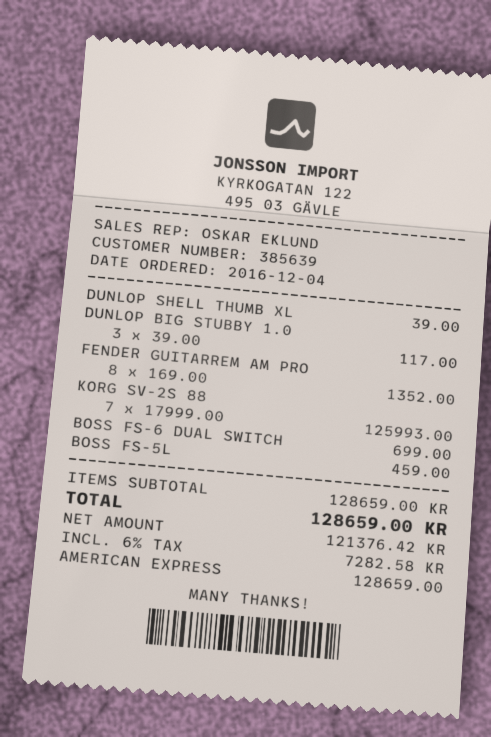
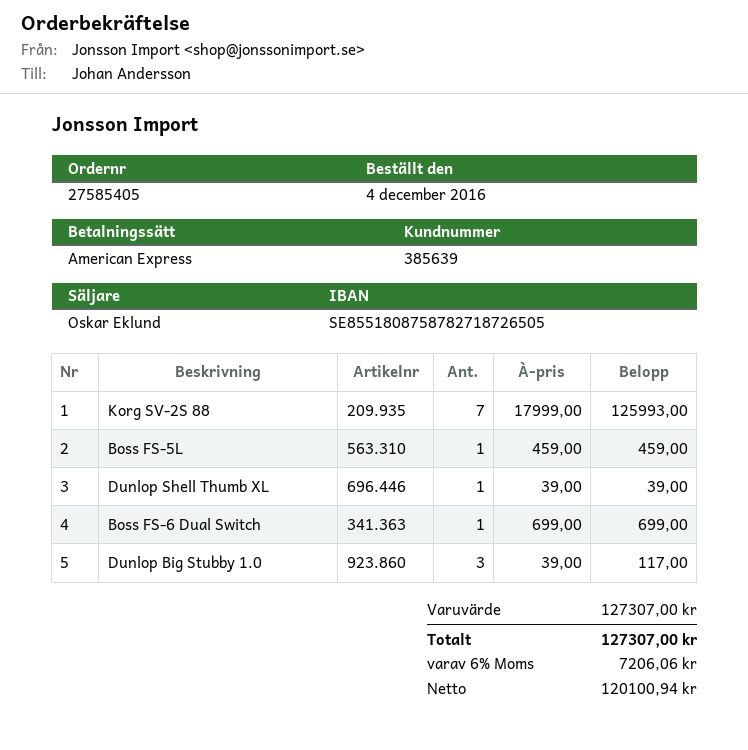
FENDER GUITARREM AM PRO: 8 x 169.00 = 1352.00 -> none
subtotal: 128659.00 -> 127307.00
net: 121376.42 -> 120100.94
tax: 6% = 7282.58 -> 6% = 7206.06
total: 128659.00 -> 127307.00

